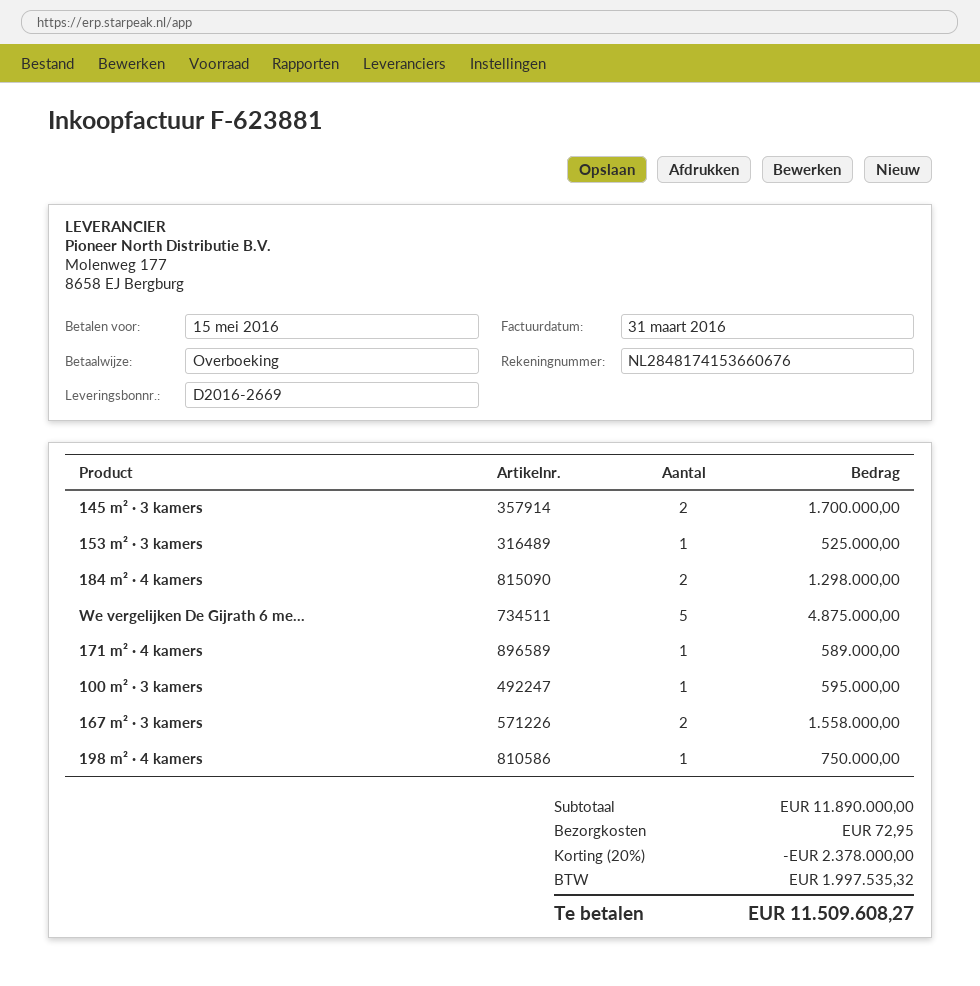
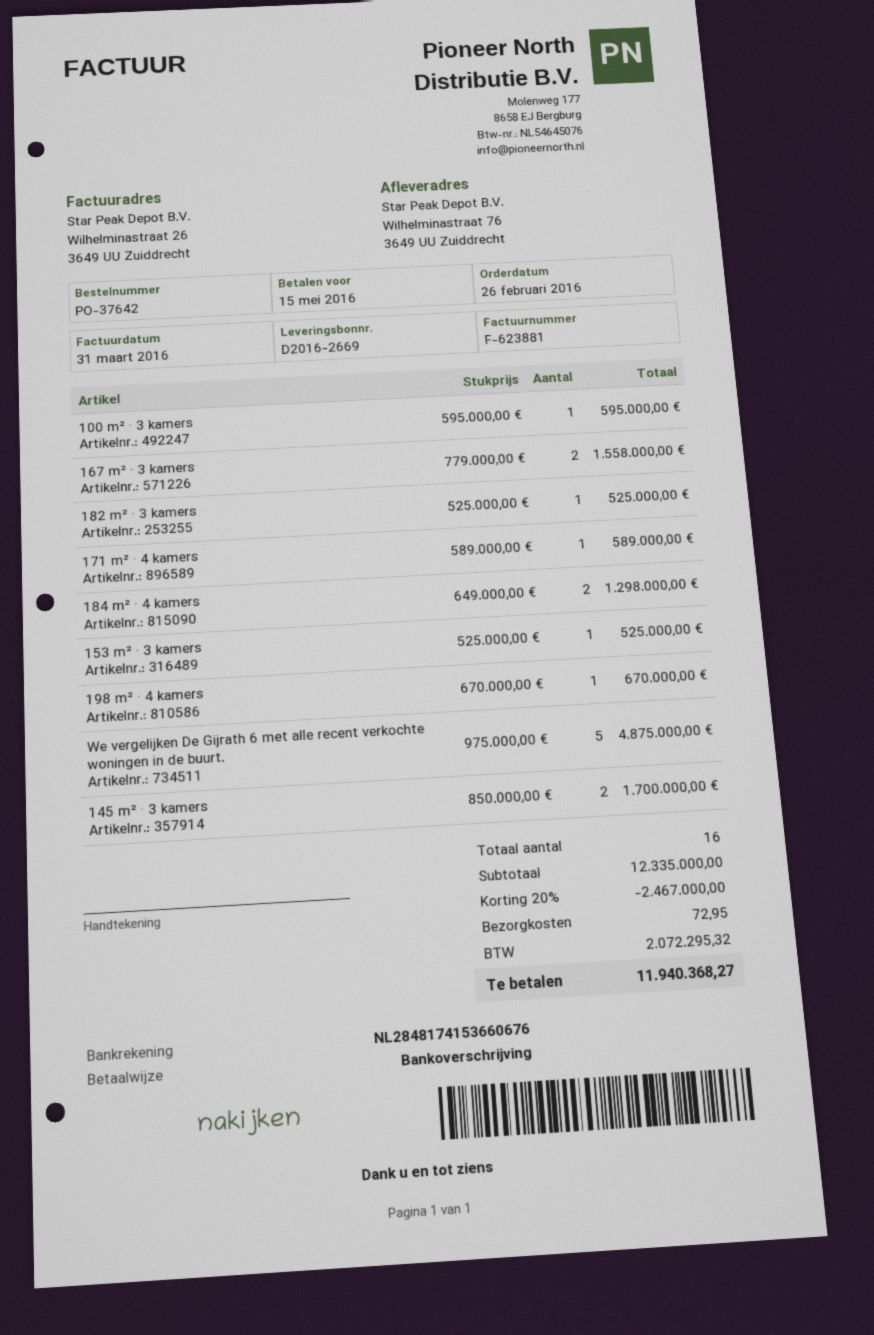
198 m² · 4 kamers: 1 for 750000.00 -> 1 for 670000.00
182 m² · 3 kamers: none -> 1 for 525000.00
subtotal: 11890000.00 -> 12335000.00
discount: 20% = 2378000.00 -> 20% = 2467000.00
tax: 1997535.32 -> 2072295.32
total: 11509608.27 -> 11940368.27

